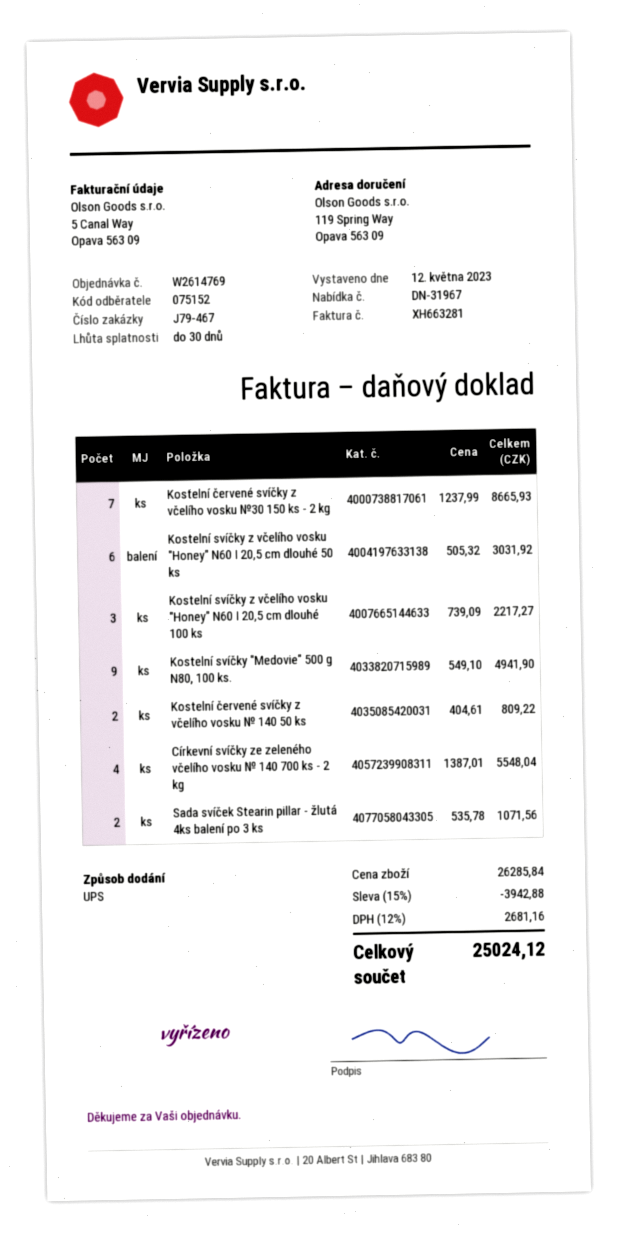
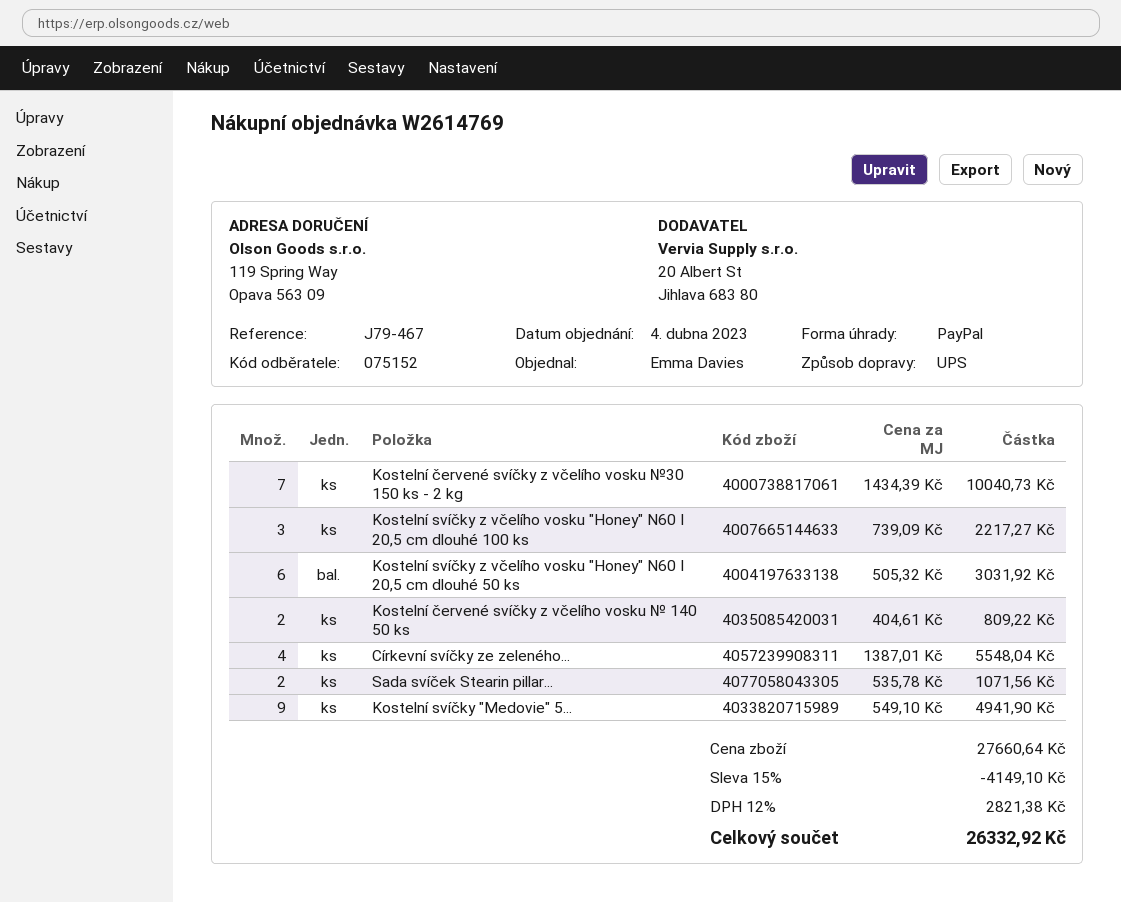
Kostelní červené svíčky z včelího vosku №30 150 ks - 2 kg: 7 x 1237.99 = 8665.93 -> 7 x 1434.39 = 10040.73
subtotal: 26285.84 -> 27660.64
discount: 15% = 3942.88 -> 15% = 4149.10
tax: 12% = 2681.16 -> 12% = 2821.38
total: 25024.12 -> 26332.92

